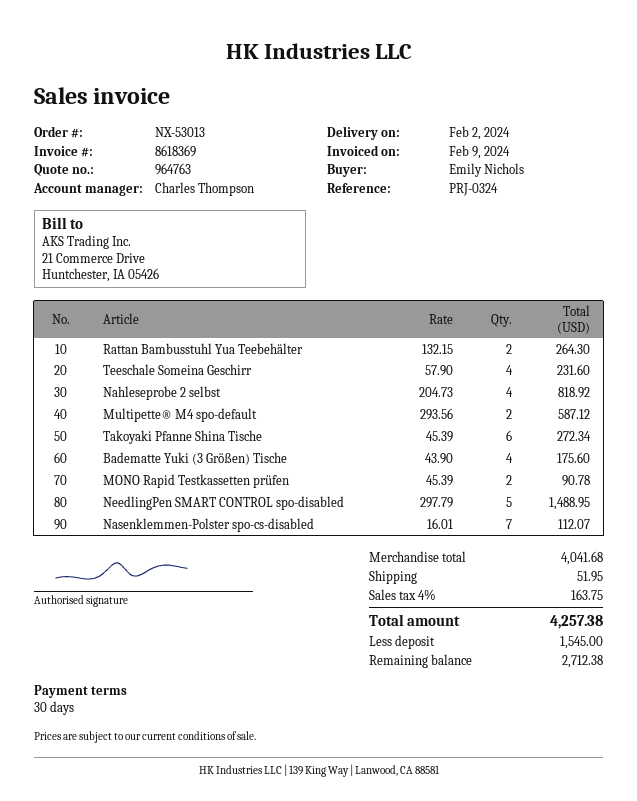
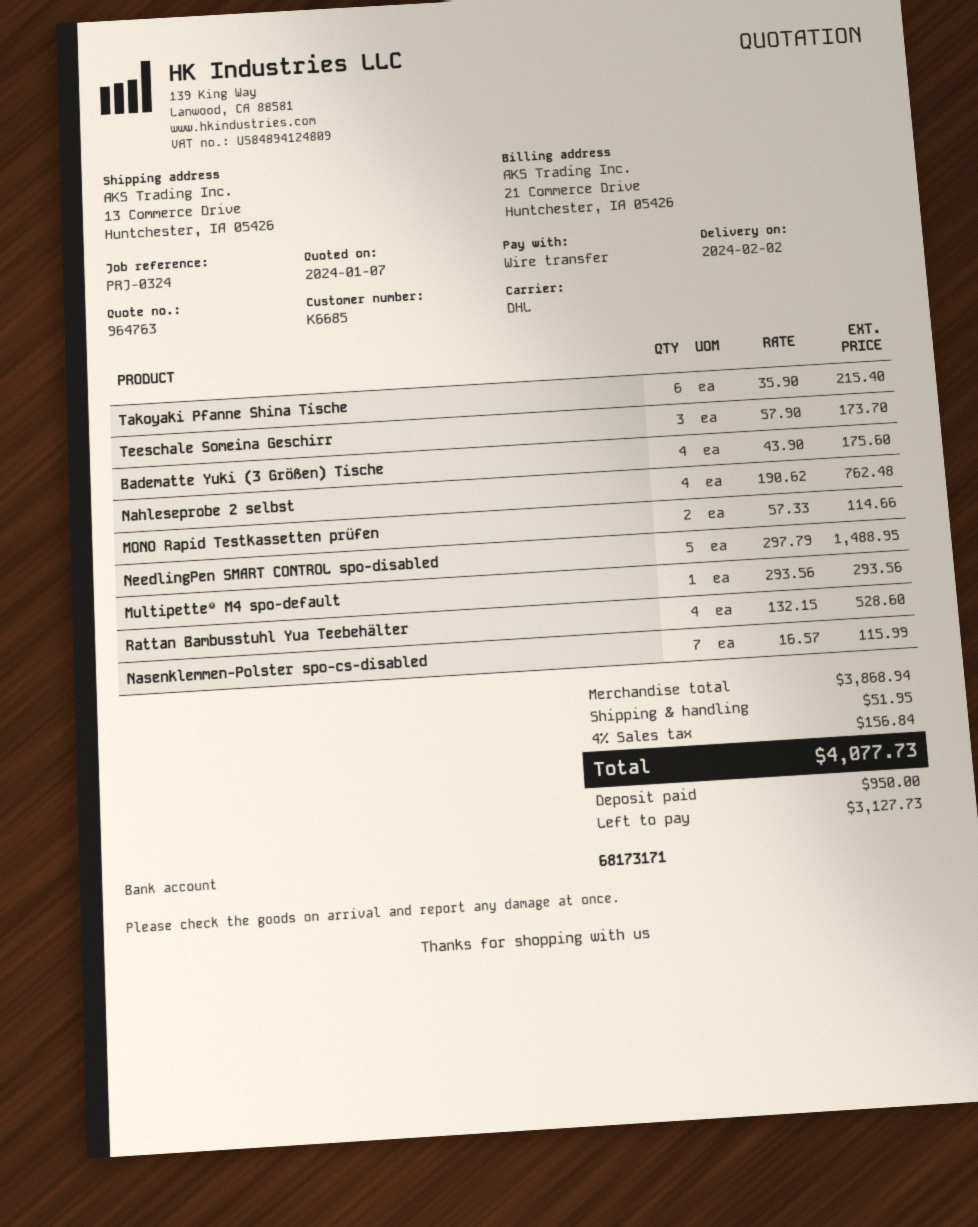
Rattan Bambusstuhl Yua Teebehälter: 2 x 132.15 = 264.30 -> 4 x 132.15 = 528.60
Teeschale Someina Geschirr: 4 x 57.90 = 231.60 -> 3 x 57.90 = 173.70
Nahleseprobe 2 selbst: 4 x 204.73 = 818.92 -> 4 x 190.62 = 762.48
Multipette® M4 spo-default: 2 x 293.56 = 587.12 -> 1 x 293.56 = 293.56
Takoyaki Pfanne Shina Tische: 6 x 45.39 = 272.34 -> 6 x 35.90 = 215.40
MONO Rapid Testkassetten prüfen: 2 x 45.39 = 90.78 -> 2 x 57.33 = 114.66
Nasenklemmen-Polster spo-cs-disabled: 7 x 16.01 = 112.07 -> 7 x 16.57 = 115.99
subtotal: 4041.68 -> 3868.94
tax: 4% = 163.75 -> 4% = 156.84
total: 4257.38 -> 4077.73
deposit: 1545.00 -> 950.00
balance: 2712.38 -> 3127.73

